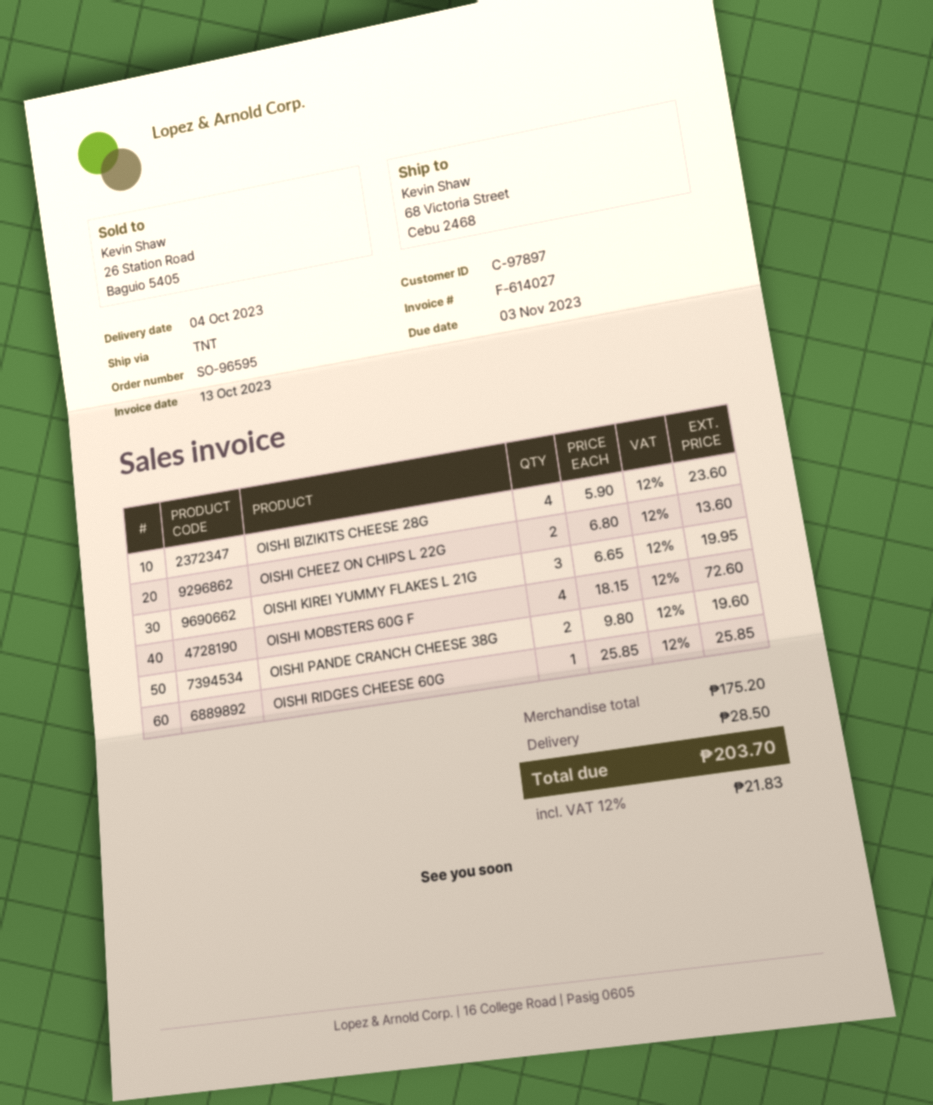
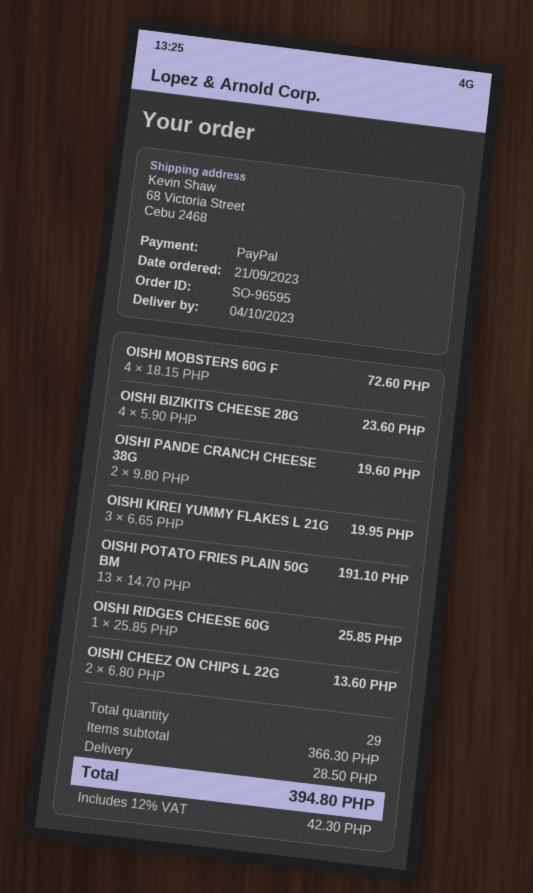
OISHI POTATO FRIES PLAIN 50G BM: none -> 13 x 14.70 = 191.10
subtotal: 175.20 -> 366.30
tax: 12% = 21.83 -> 12% = 42.30
total: 203.70 -> 394.80

